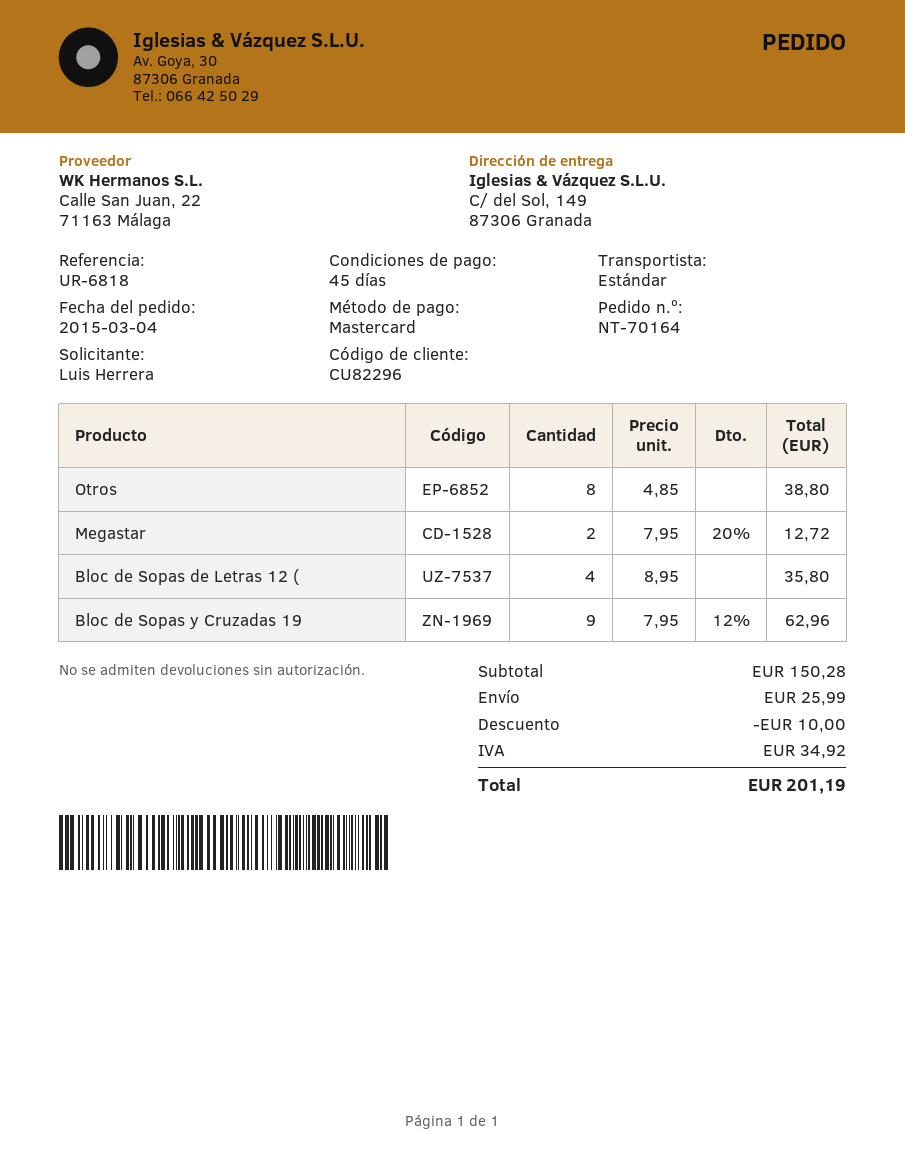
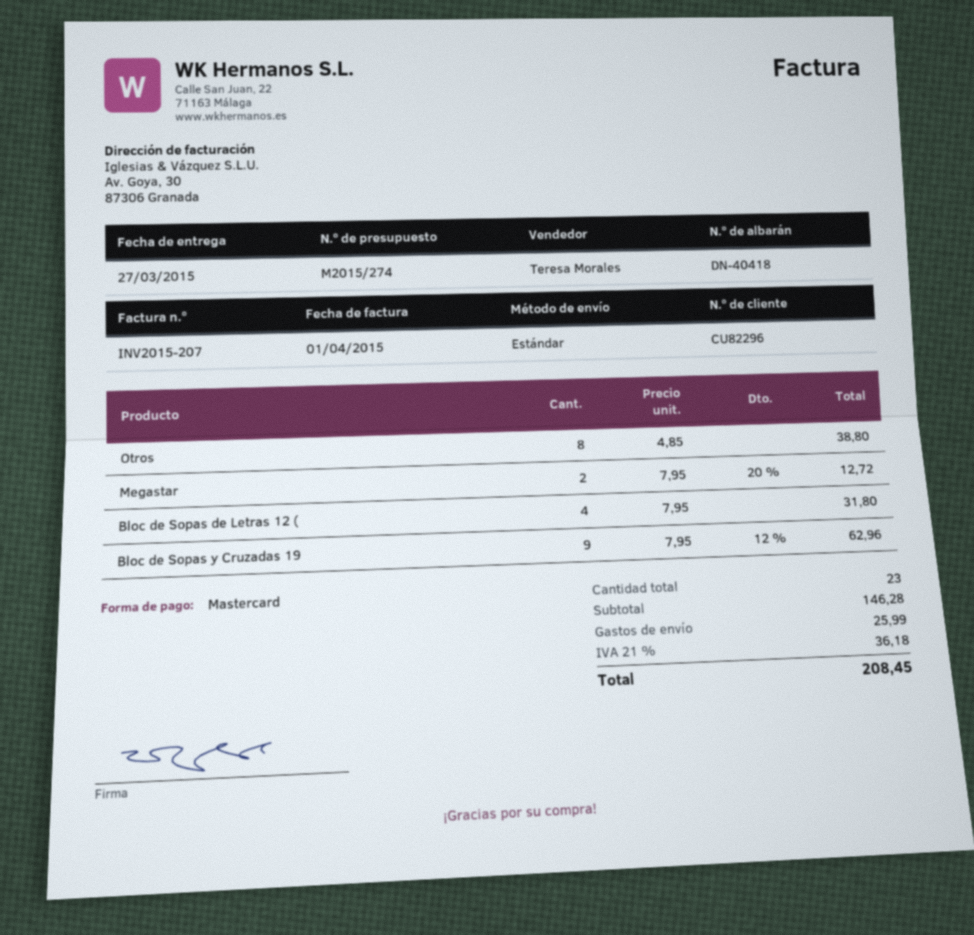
Bloc de Sopas de Letras 12 (: 4 x 8.95 = 35.80 -> 4 x 7.95 = 31.80
subtotal: 150.28 -> 146.28
discount: 10.00 -> none
tax: 34.92 -> 36.18
total: 201.19 -> 208.45

